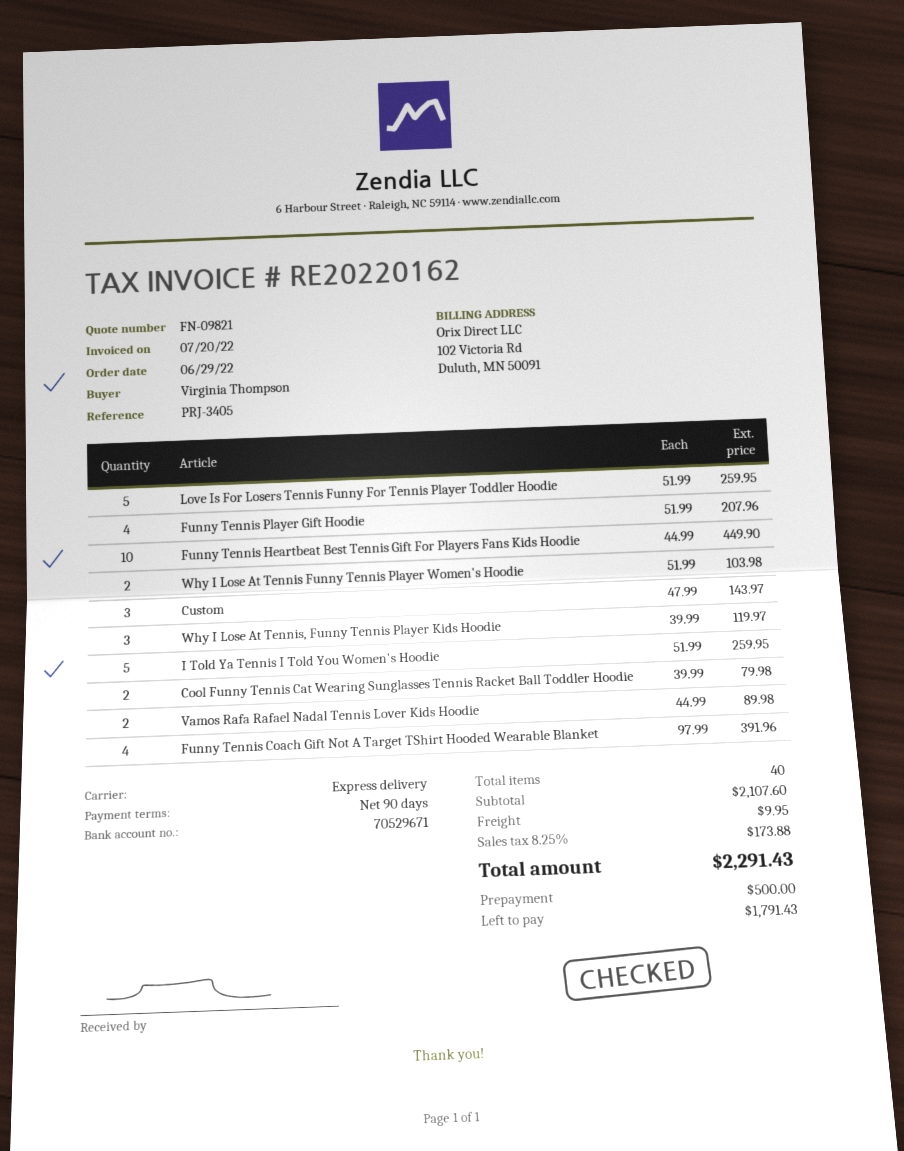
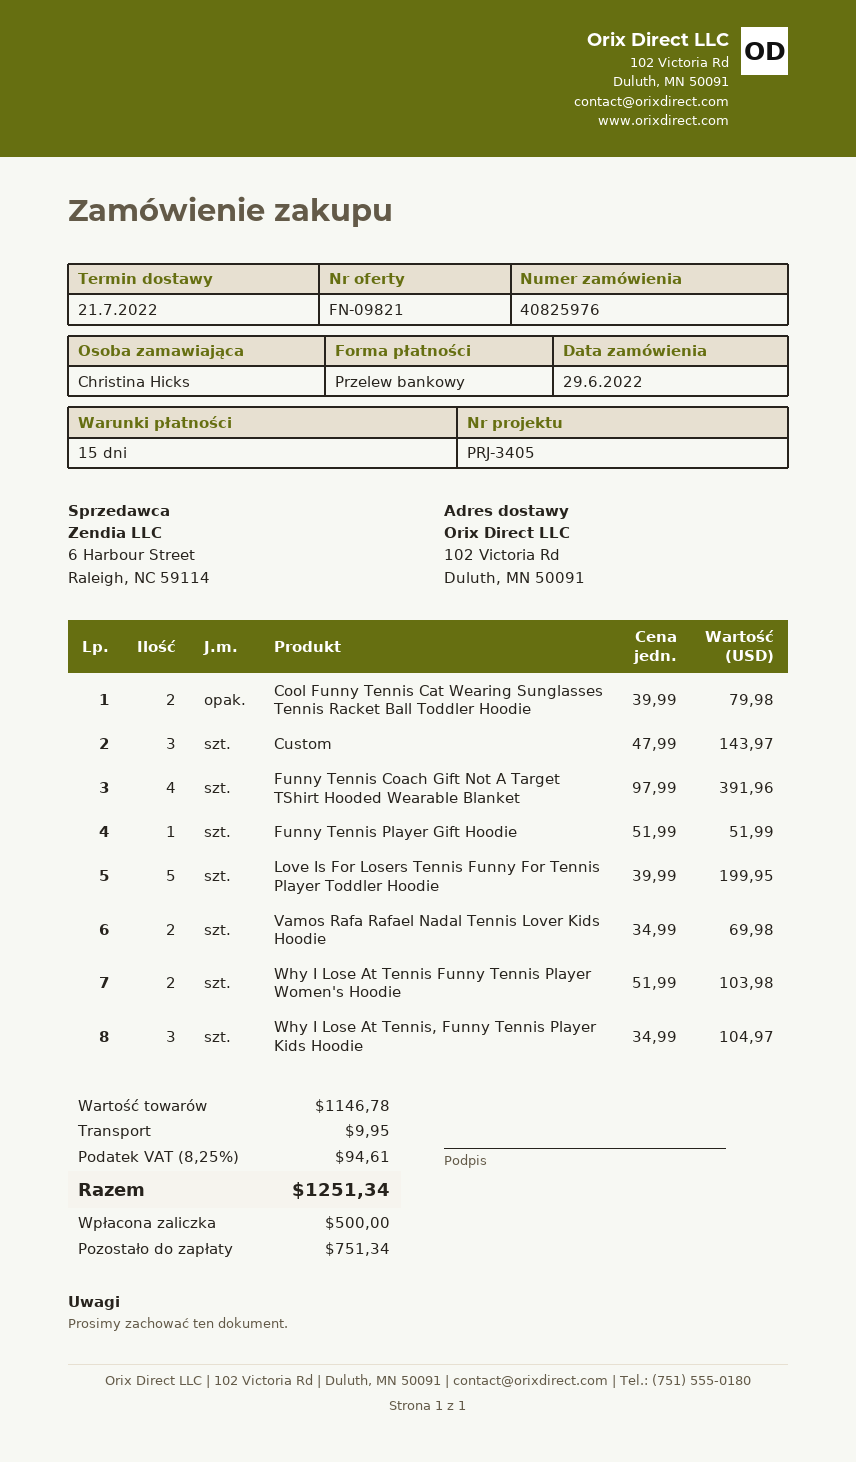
payment terms: 90 days -> 15 days
ordered by: Virginia Thompson -> Christina Hicks
Love Is For Losers Tennis Funny For Tennis Player Toddler Hoodie: 5 x 51.99 = 259.95 -> 5 x 39.99 = 199.95
Funny Tennis Player Gift Hoodie: 4 x 51.99 = 207.96 -> 1 x 51.99 = 51.99
Funny Tennis Heartbeat Best Tennis Gift For Players Fans Kids Hoodie: 10 x 44.99 = 449.90 -> none
Why I Lose At Tennis, Funny Tennis Player Kids Hoodie: 3 x 39.99 = 119.97 -> 3 x 34.99 = 104.97
I Told Ya Tennis I Told You Women's Hoodie: 5 x 51.99 = 259.95 -> none
Vamos Rafa Rafael Nadal Tennis Lover Kids Hoodie: 2 x 44.99 = 89.98 -> 2 x 34.99 = 69.98
subtotal: 2107.60 -> 1146.78
tax: 8.25% = 173.88 -> 8.25% = 94.61
total: 2291.43 -> 1251.34
balance: 1791.43 -> 751.34

